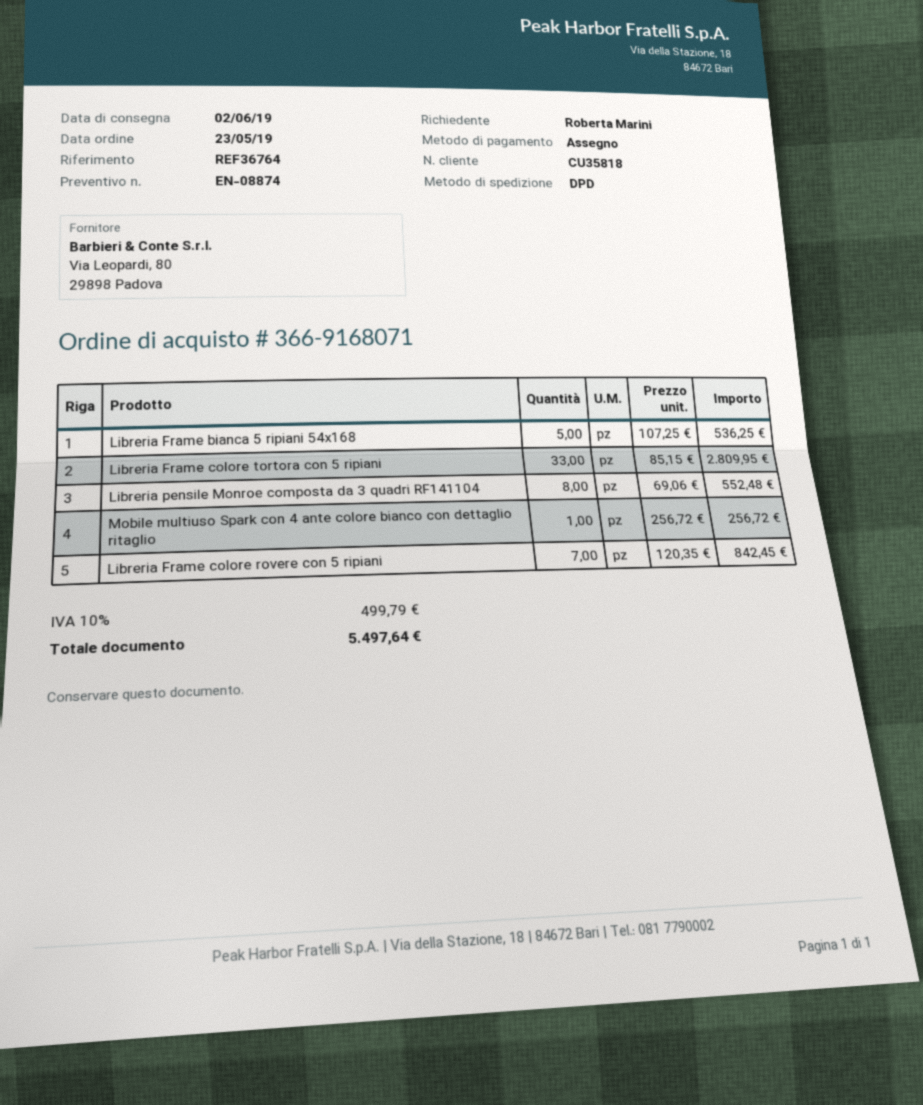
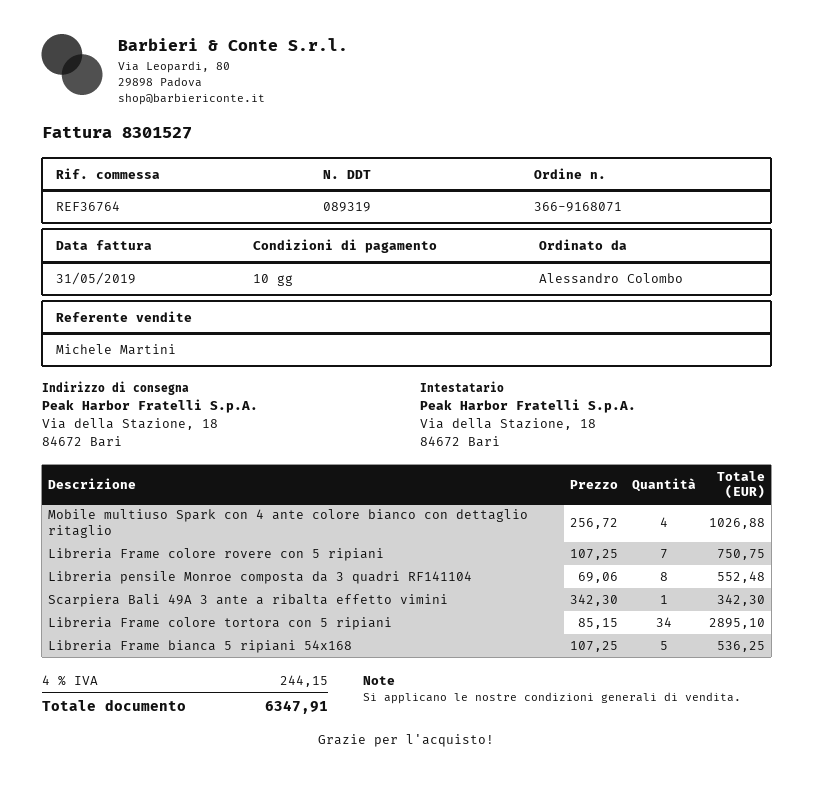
ordered by: Roberta Marini -> Alessandro Colombo
Libreria Frame colore tortora con 5 ripiani: 33 x 85.15 = 2809.95 -> 34 x 85.15 = 2895.10
Mobile multiuso Spark con 4 ante colore bianco con dettaglio ritaglio: 1 x 256.72 = 256.72 -> 4 x 256.72 = 1026.88
Libreria Frame colore rovere con 5 ripiani: 7 x 120.35 = 842.45 -> 7 x 107.25 = 750.75
Scarpiera Bali 49A 3 ante a ribalta effetto vimini: none -> 1 x 342.30 = 342.30
tax: 10% = 499.79 -> 4% = 244.15
total: 5497.64 -> 6347.91

